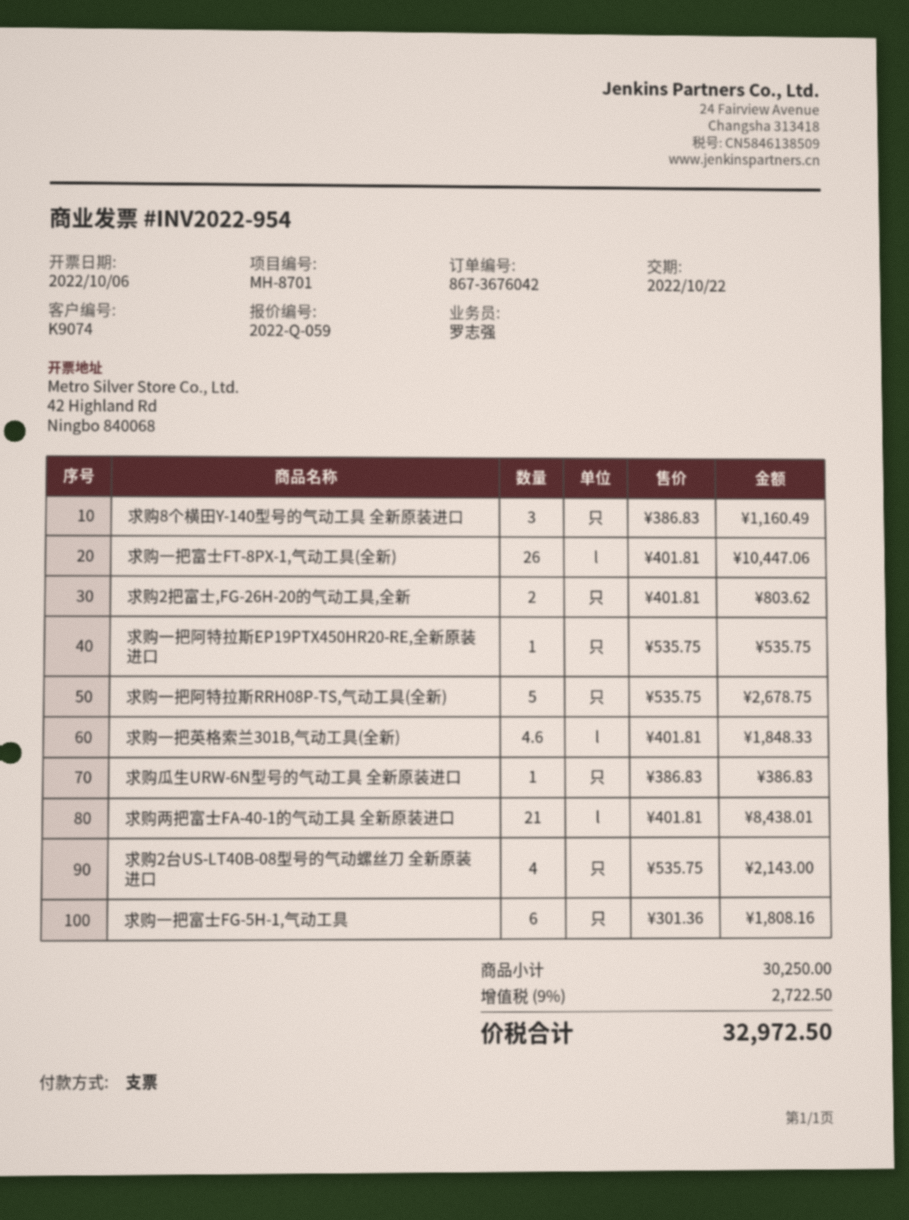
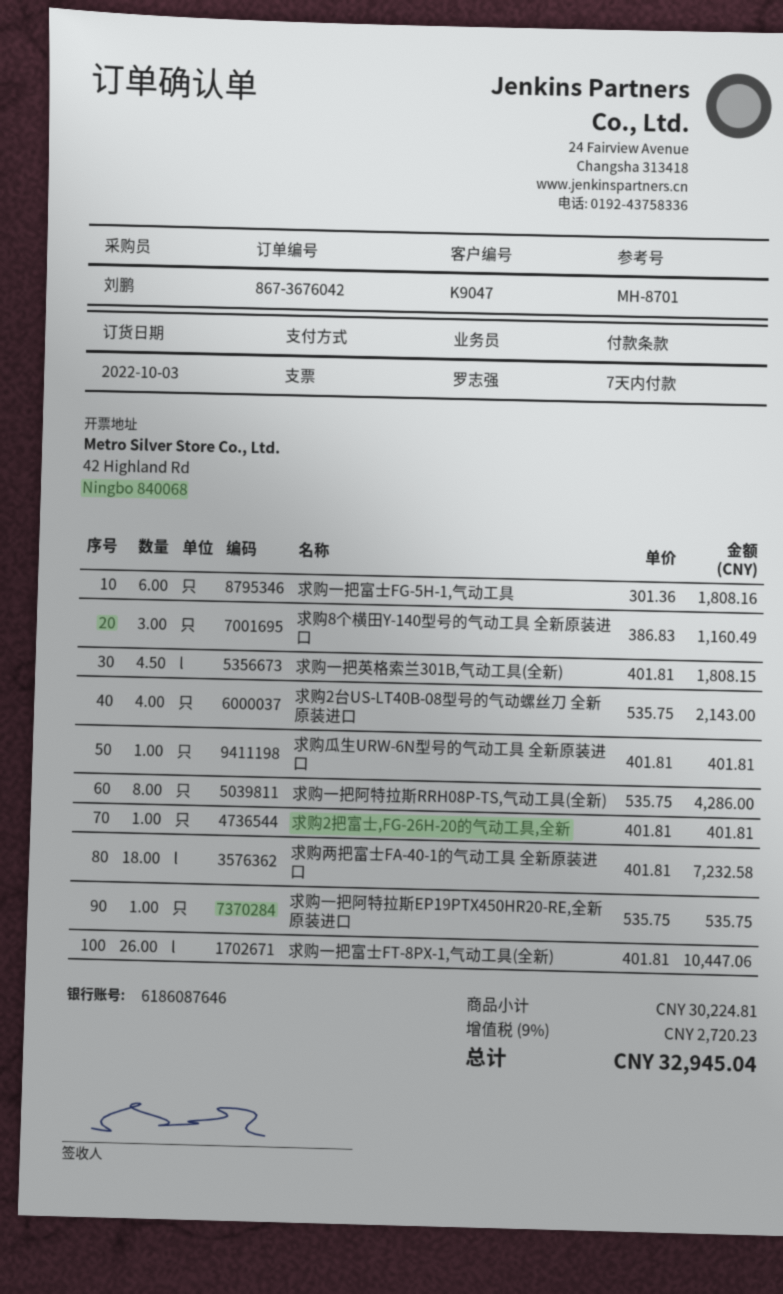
customer number: K9074 -> K9047
求购2把富士,FG-26H-20的气动工具,全新: 2 x 401.81 = 803.62 -> 1 x 401.81 = 401.81
求购一把阿特拉斯RRH08P-TS,气动工具(全新): 5 x 535.75 = 2678.75 -> 8 x 535.75 = 4286.00
求购一把英格索兰301B,气动工具(全新): 4.6 x 401.81 = 1848.33 -> 4.5 x 401.81 = 1808.15
求购瓜生URW-6N型号的气动工具 全新原装进口: 1 x 386.83 = 386.83 -> 1 x 401.81 = 401.81
求购两把富士FA-40-1的气动工具 全新原装进口: 21 x 401.81 = 8438.01 -> 18 x 401.81 = 7232.58
subtotal: 30250.00 -> 30224.81
tax: 9% = 2722.50 -> 9% = 2720.23
total: 32972.50 -> 32945.04

